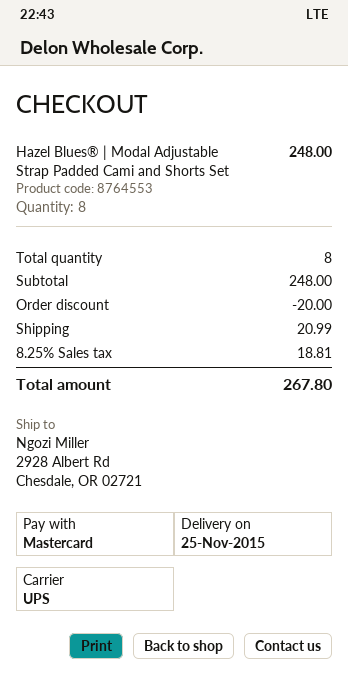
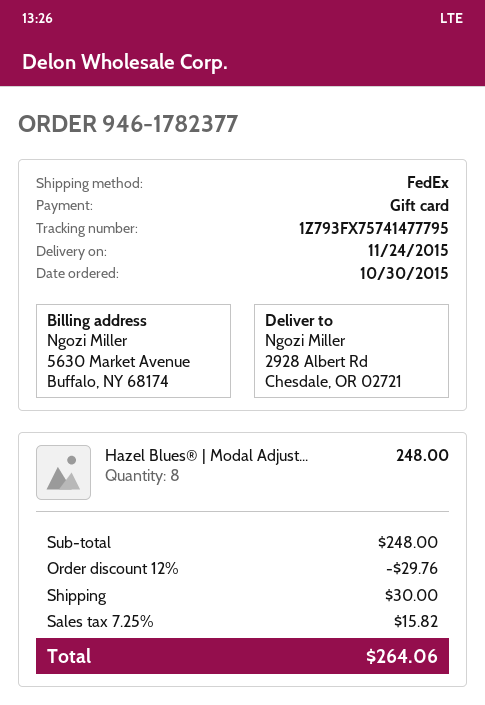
delivery date: 2015-11-25 -> 2015-11-24
payment method: Mastercard -> gift card
shipping method: UPS -> FedEx
discount: 20.00 -> 29.76
shipping: 20.99 -> 30.00
tax: 8.25% = 18.81 -> 7.25% = 15.82
total: 267.80 -> 264.06

